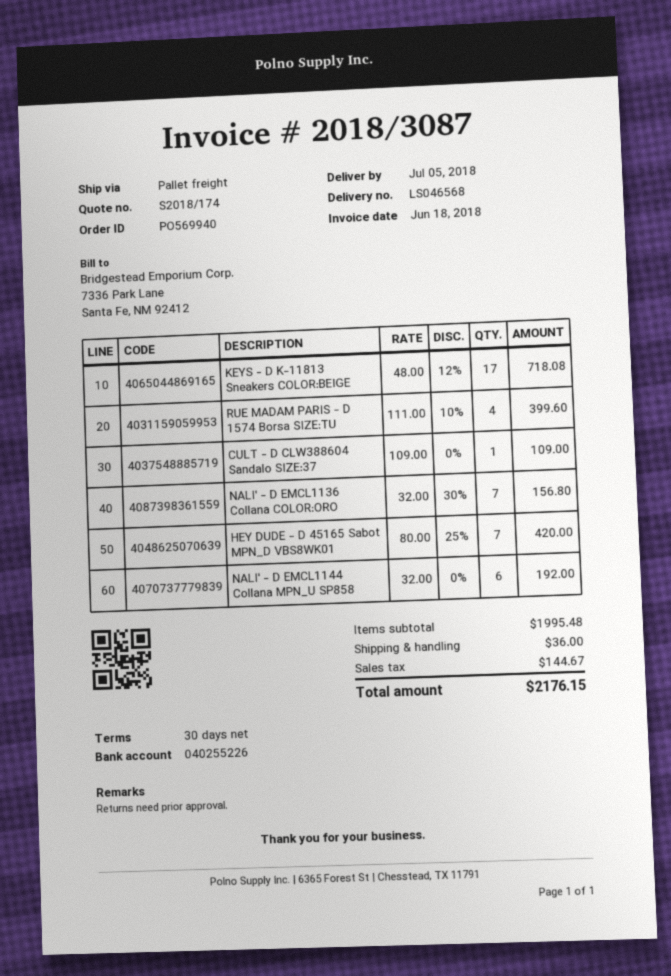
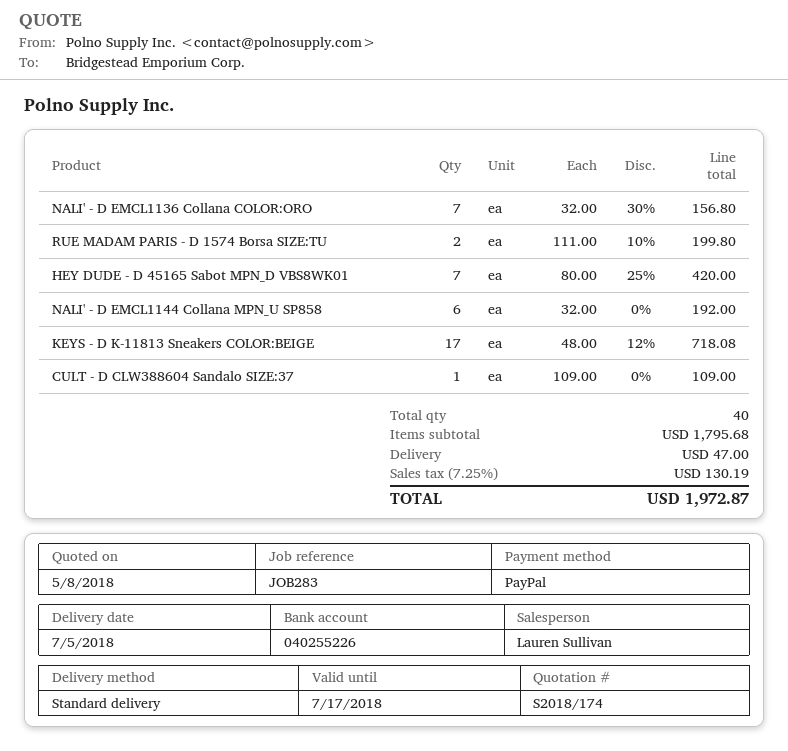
shipping method: pallet freight -> standard
RUE MADAM PARIS - D 1574 Borsa SIZE:TU: 4 x 111.00 - 10% = 399.60 -> 2 x 111.00 - 10% = 199.80
subtotal: 1995.48 -> 1795.68
shipping: 36.00 -> 47.00
tax: 144.67 -> 130.19
total: 2176.15 -> 1972.87

